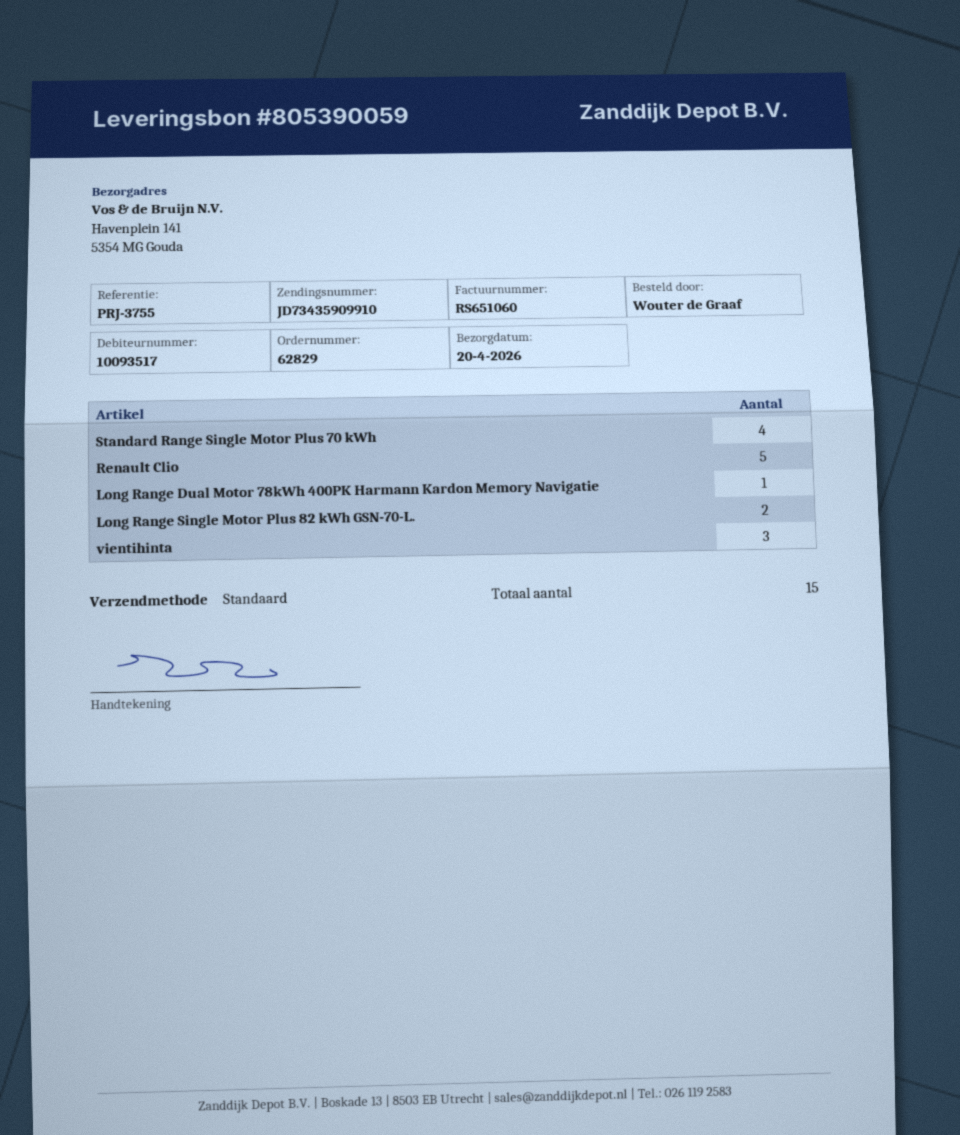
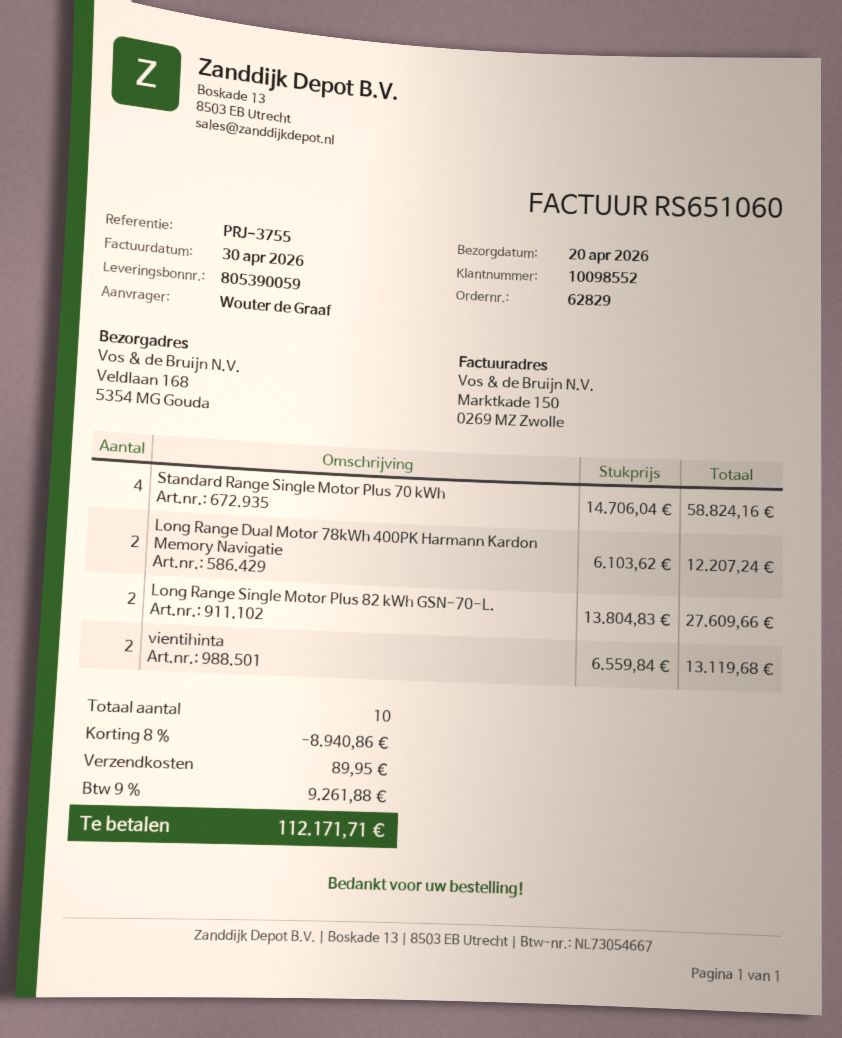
customer number: 10093517 -> 10098552
ship to: Havenplein 141, 5354 MG Gouda -> Veldlaan 168, 5354 MG Gouda
Renault Clio: 5 -> none
Long Range Dual Motor 78kWh 400PK Harmann Kardon Memory Navigatie: 1 -> 2
vientihinta: 3 -> 2
total quantity: 15 -> 10

